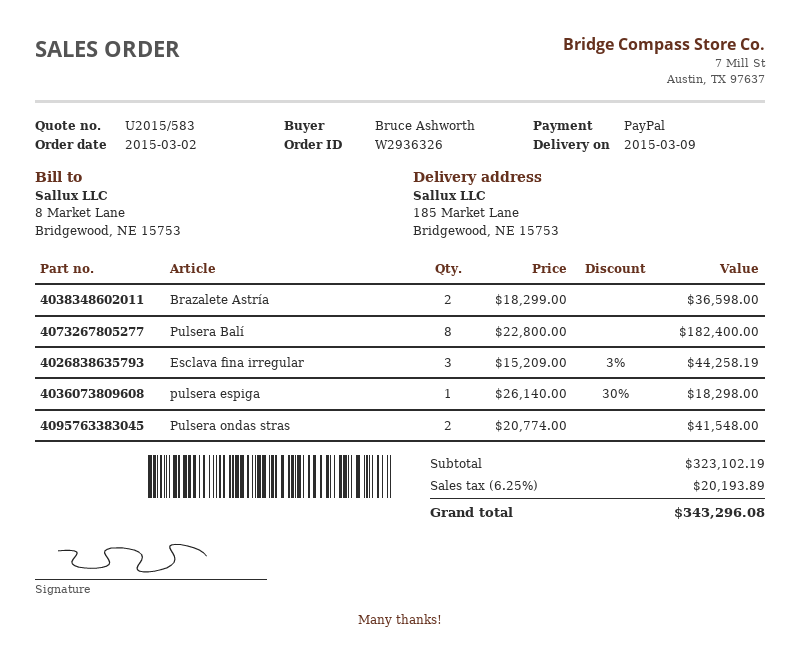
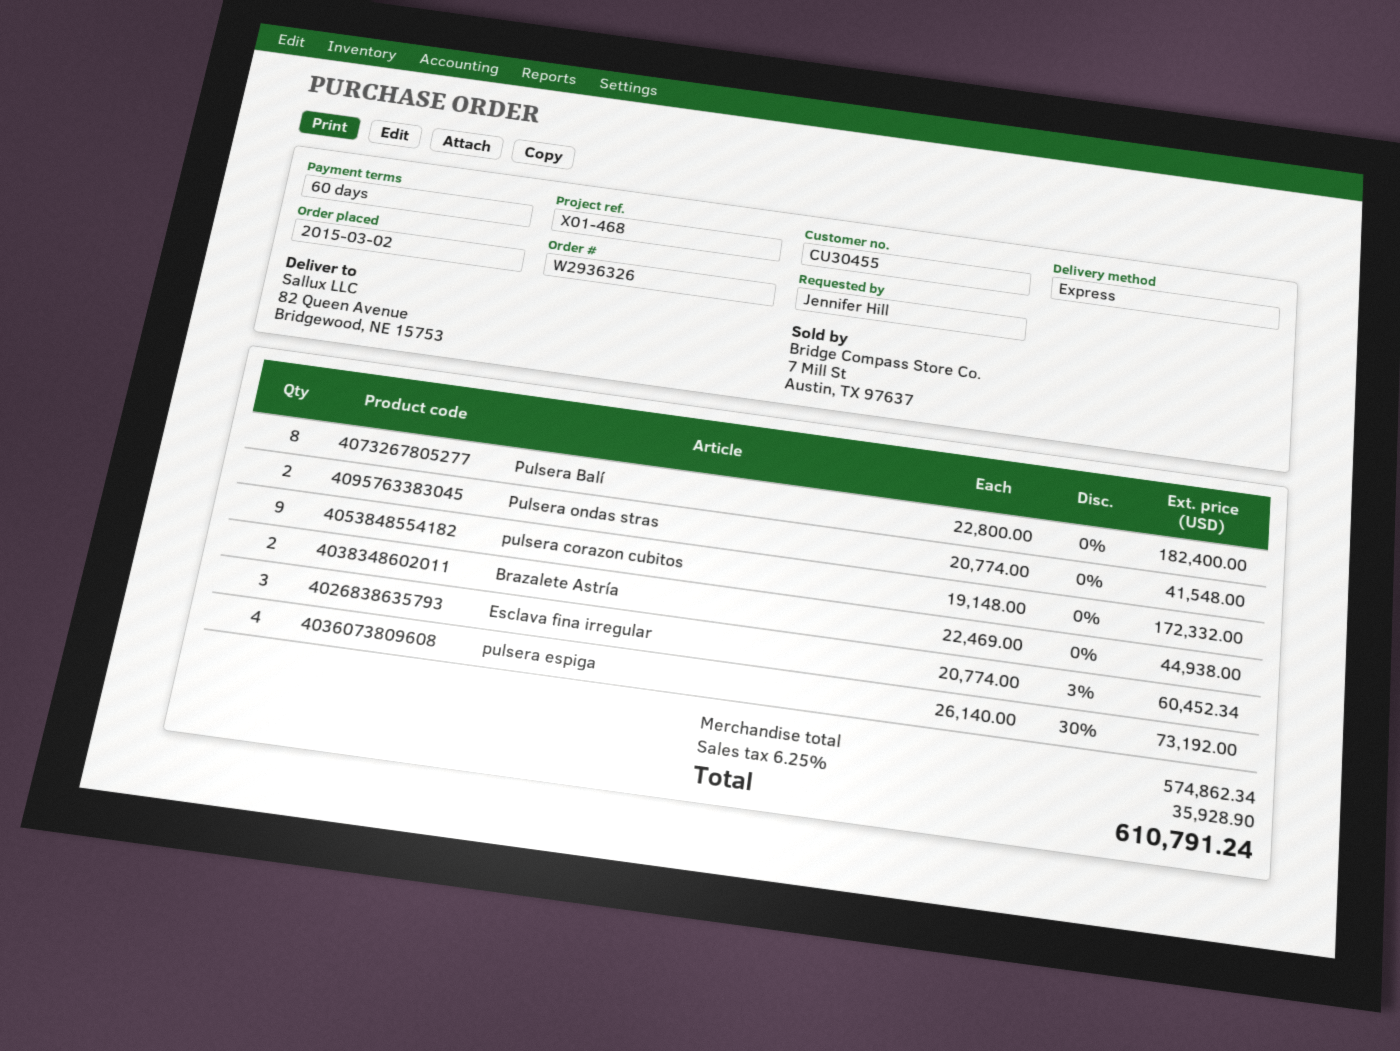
ordered by: Bruce Ashworth -> Jennifer Hill
ship to: 185 Market Lane, Bridgewood, NE 15753 -> 82 Queen Avenue, Bridgewood, NE 15753
Brazalete Astría: 2 x 18299.00 = 36598.00 -> 2 x 22469.00 = 44938.00
Esclava fina irregular: 3 x 15209.00 - 3% = 44258.19 -> 3 x 20774.00 - 3% = 60452.34
pulsera espiga: 1 x 26140.00 - 30% = 18298.00 -> 4 x 26140.00 - 30% = 73192.00
pulsera corazon cubitos: none -> 9 x 19148.00 = 172332.00
subtotal: 323102.19 -> 574862.34
tax: 6.25% = 20193.89 -> 6.25% = 35928.90
total: 343296.08 -> 610791.24

